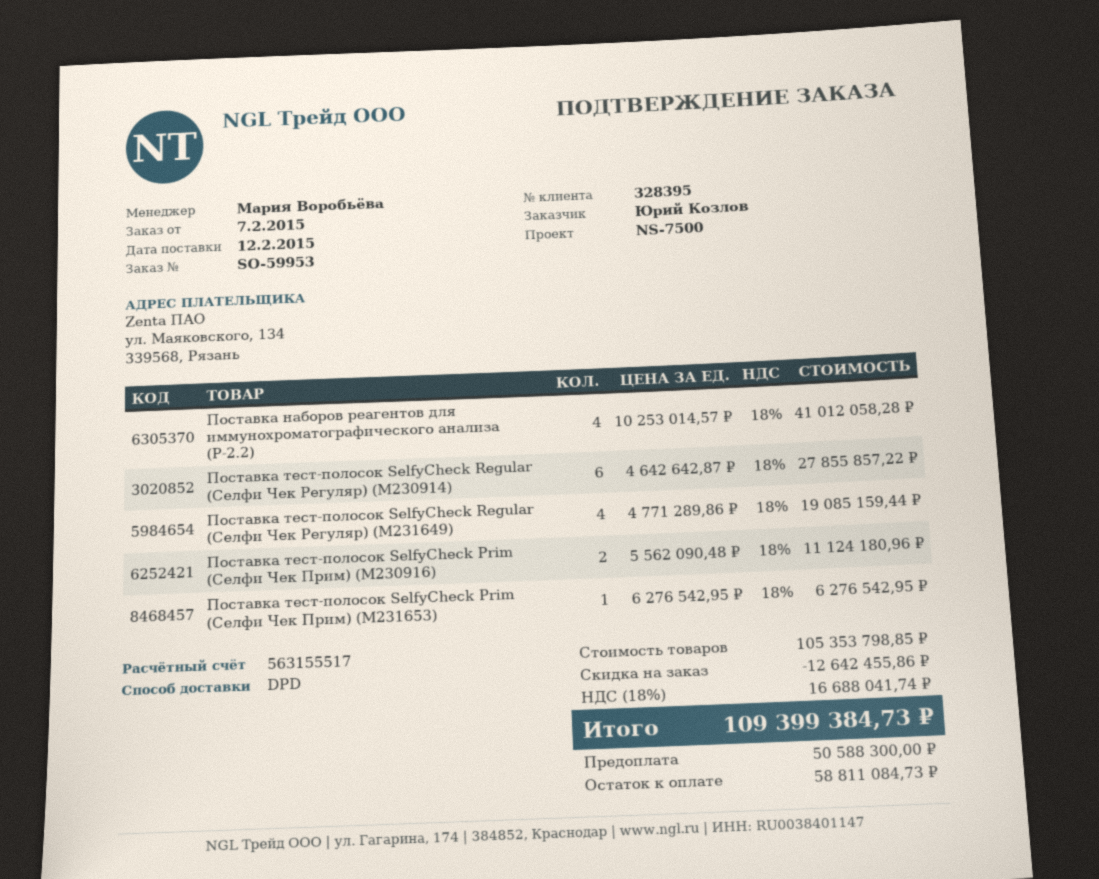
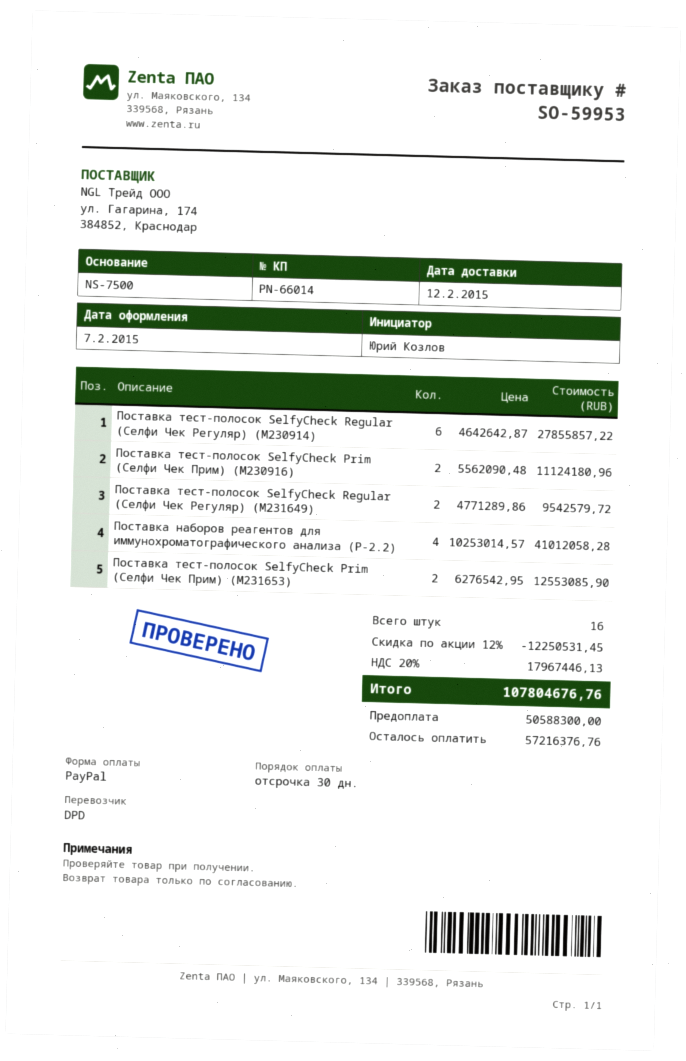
Поставка тест-полосок SelfyCheck Regular (Селфи Чек Регуляр) (М231649): 4 x 4771289.86 = 19085159.44 -> 2 x 4771289.86 = 9542579.72
Поставка тест-полосок SelfyCheck Prim (Селфи Чек Прим) (М231653): 1 x 6276542.95 = 6276542.95 -> 2 x 6276542.95 = 12553085.90
discount: 12642455.86 -> 12250531.45
tax: 18% = 16688041.74 -> 20% = 17967446.13
total: 109399384.73 -> 107804676.76
balance: 58811084.73 -> 57216376.76

